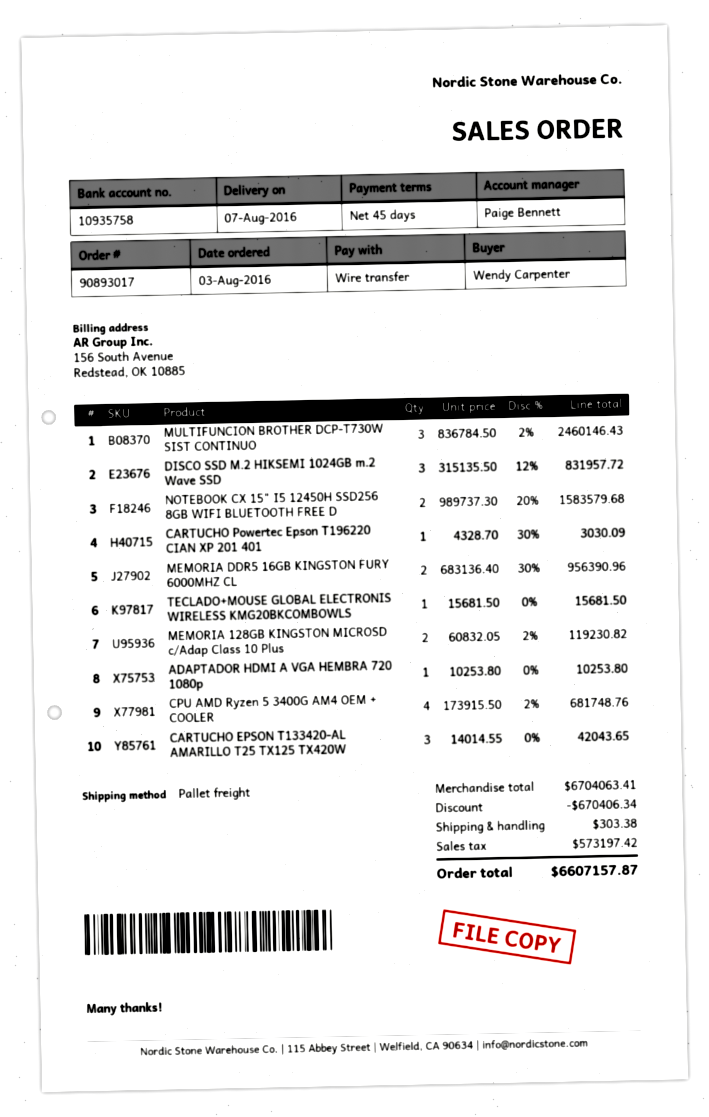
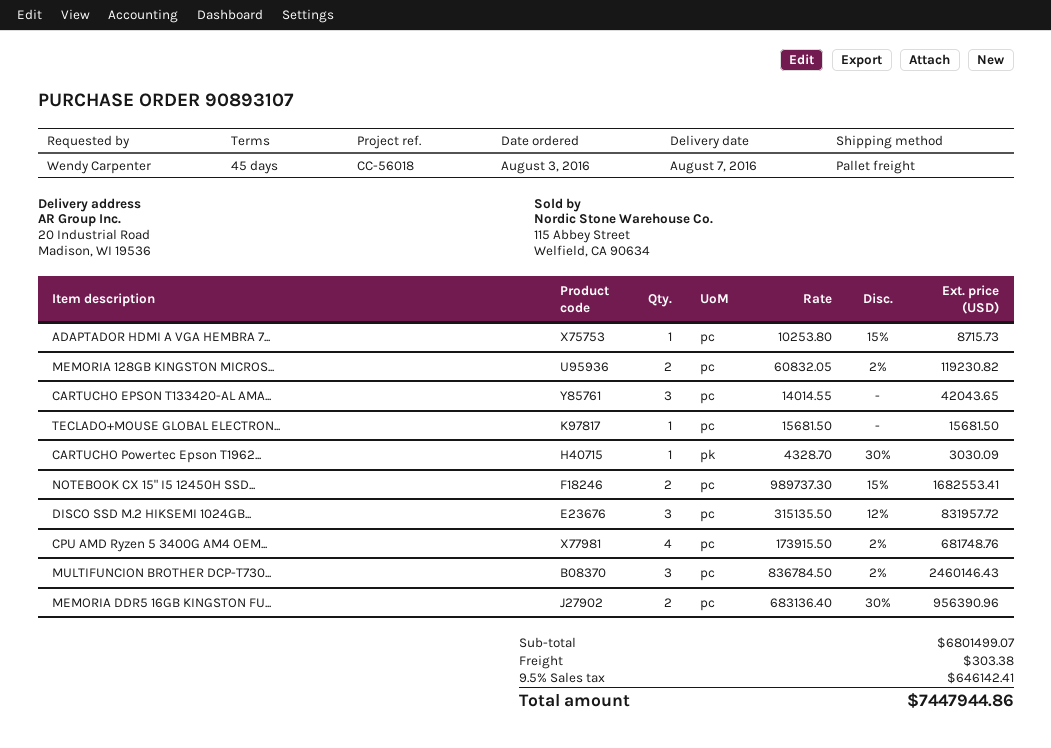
order number: 90893017 -> 90893107
NOTEBOOK CX 15" I5 12450H SSD256 8GB WIFI BLUETOOTH FREE D: 2 x 989737.30 - 20% = 1583579.68 -> 2 x 989737.30 - 15% = 1682553.41
ADAPTADOR HDMI A VGA HEMBRA 720 1080p: 1 x 10253.80 = 10253.80 -> 1 x 10253.80 - 15% = 8715.73
subtotal: 6704063.41 -> 6801499.07
discount: 670406.34 -> none
tax: 573197.42 -> 646142.41
total: 6607157.87 -> 7447944.86

